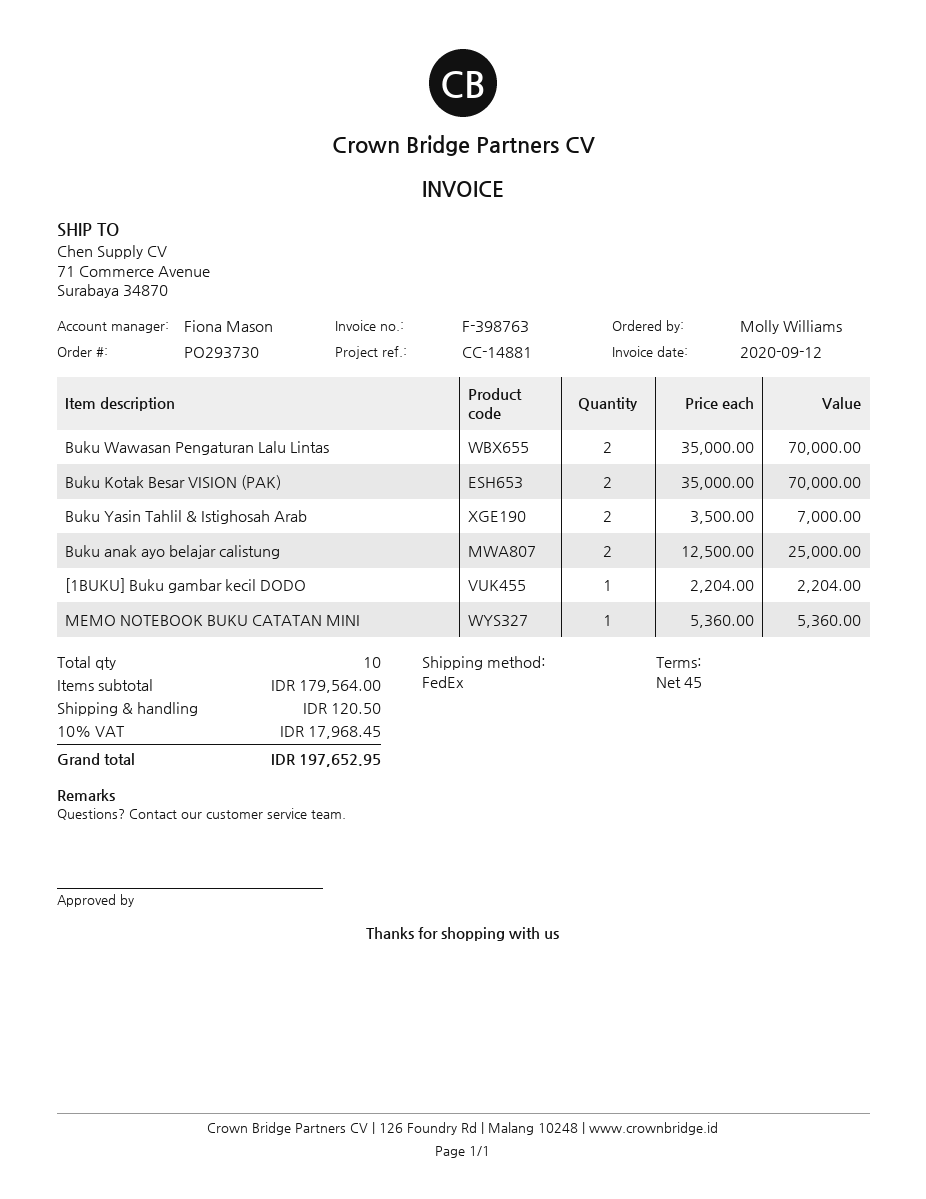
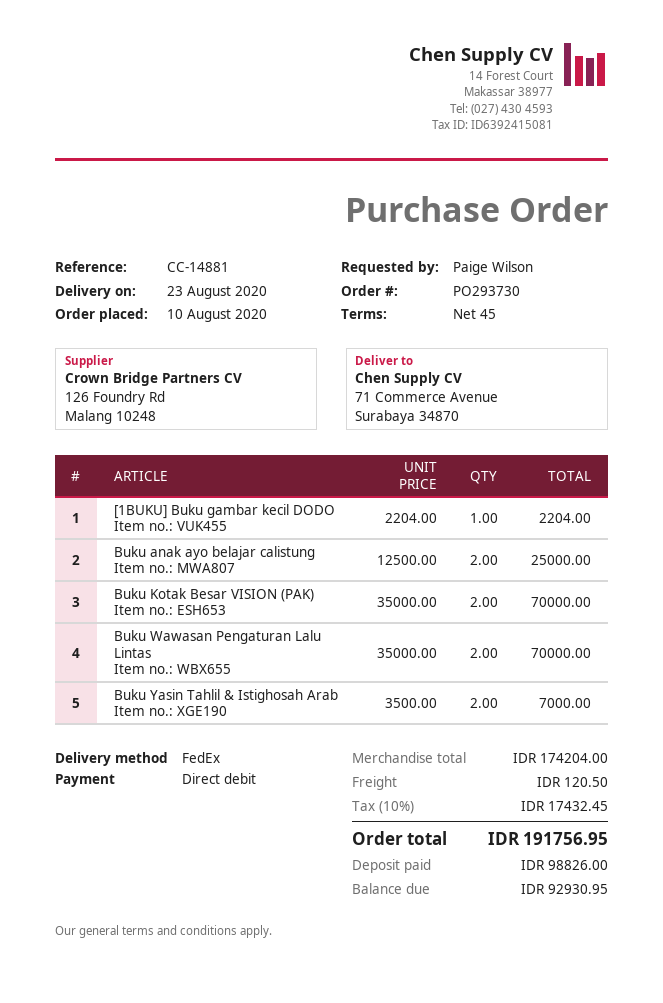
ordered by: Molly Williams -> Paige Wilson
MEMO NOTEBOOK BUKU CATATAN MINI: 1 x 5360.00 = 5360.00 -> none
subtotal: 179564.00 -> 174204.00
tax: 10% = 17968.45 -> 10% = 17432.45
total: 197652.95 -> 191756.95

